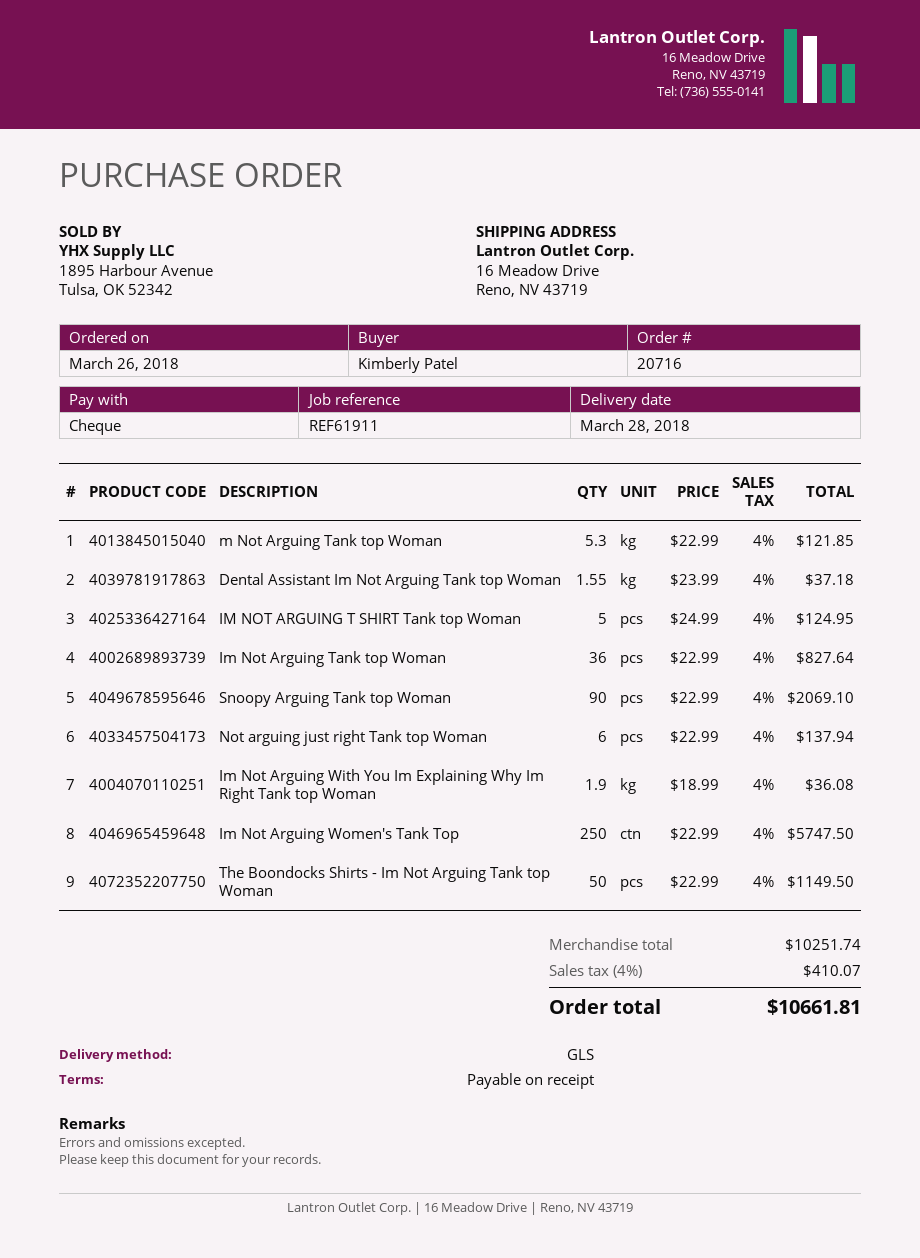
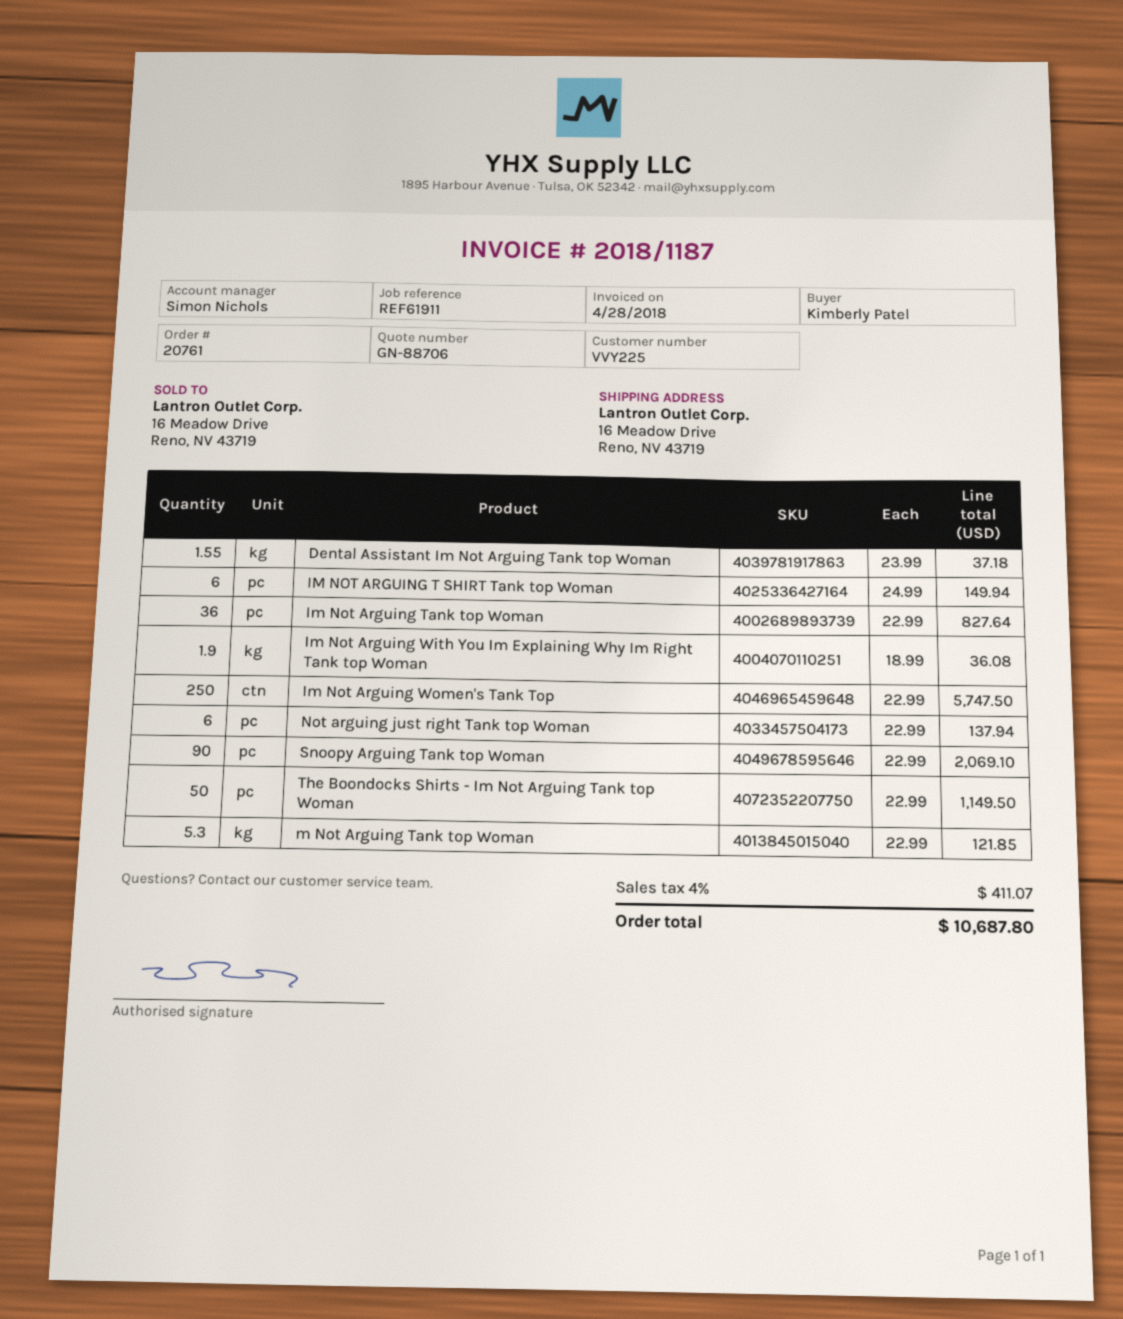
order number: 20716 -> 20761
IM NOT ARGUING T SHIRT Tank top Woman: 5 x 24.99 = 124.95 -> 6 x 24.99 = 149.94
tax: 4% = 410.07 -> 4% = 411.07
total: 10661.81 -> 10687.80

